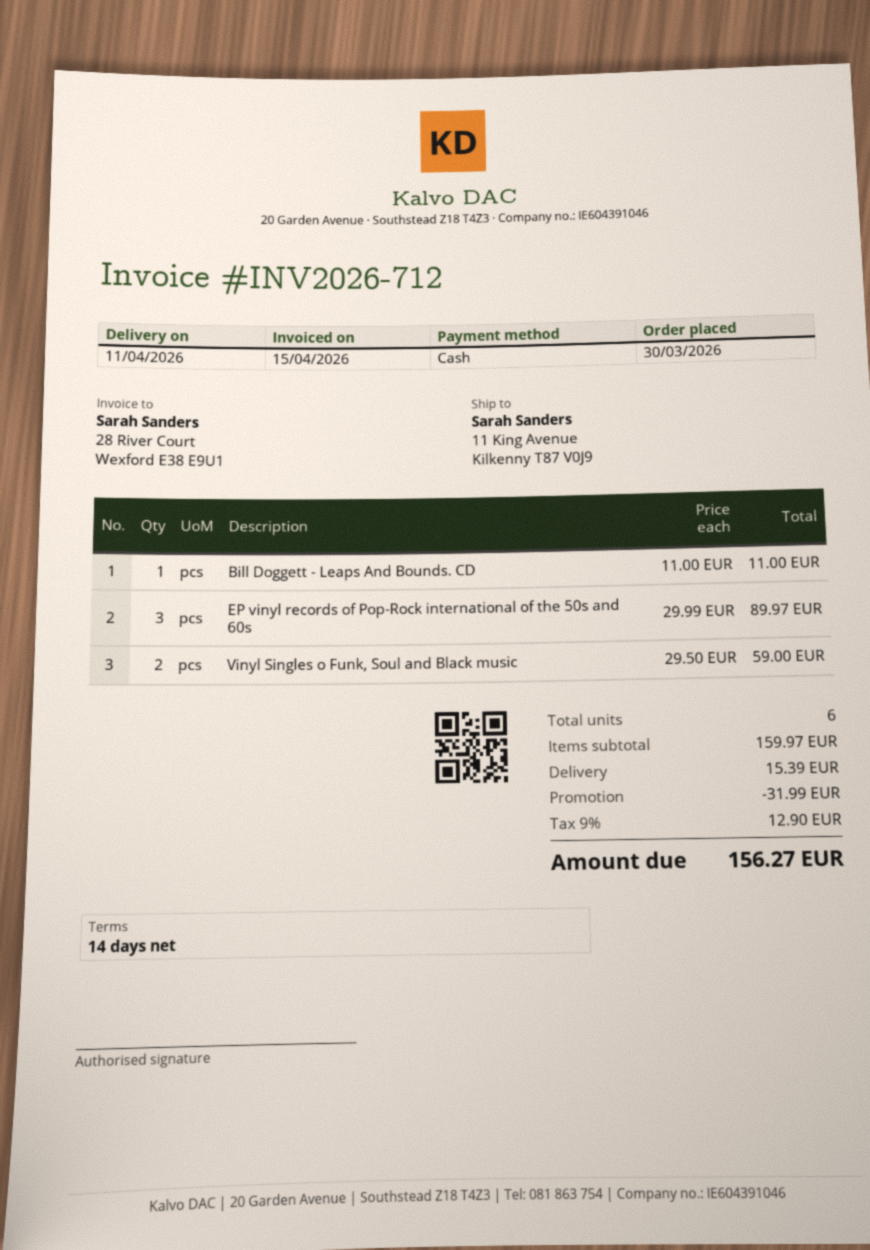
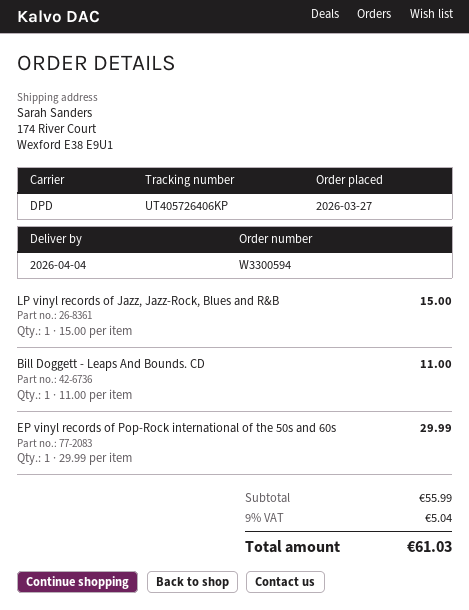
order date: 2026-03-30 -> 2026-03-27
delivery date: 2026-04-11 -> 2026-04-04
ship to: 11 King Avenue, Kilkenny T87 V0J9 -> 174 River Court, Wexford E38 E9U1
EP vinyl records of Pop-Rock international of the 50s and 60s: 3 x 29.99 = 89.97 -> 1 x 29.99 = 29.99
Vinyl Singles o Funk, Soul and Black music: 2 x 29.50 = 59.00 -> none
LP vinyl records of Jazz, Jazz-Rock, Blues and R&B: none -> 1 x 15.00 = 15.00
subtotal: 159.97 -> 55.99
discount: 31.99 -> none
shipping: 15.39 -> none
tax: 9% = 12.90 -> 9% = 5.04
total: 156.27 -> 61.03

